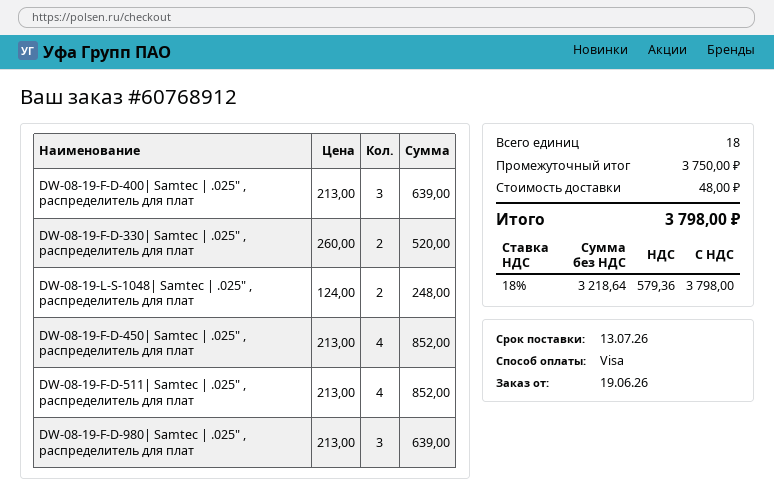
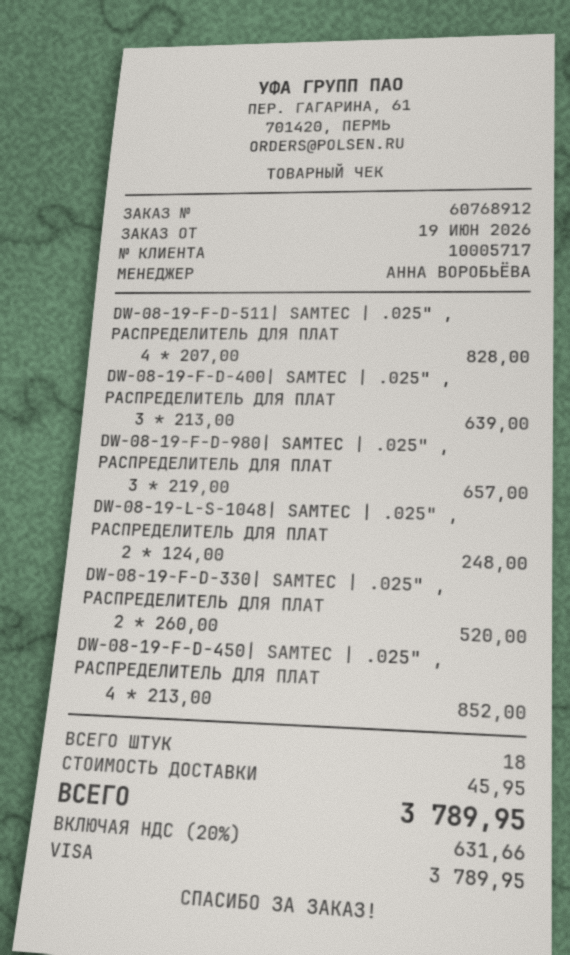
DW-08-19-F-D-511| Samtec | .025" , распределитель для плат: 4 x 213.00 = 852.00 -> 4 x 207.00 = 828.00
DW-08-19-F-D-980| Samtec | .025" , распределитель для плат: 3 x 213.00 = 639.00 -> 3 x 219.00 = 657.00
shipping: 48.00 -> 45.95
tax: 18% = 579.36 -> 20% = 631.66
total: 3798.00 -> 3789.95

